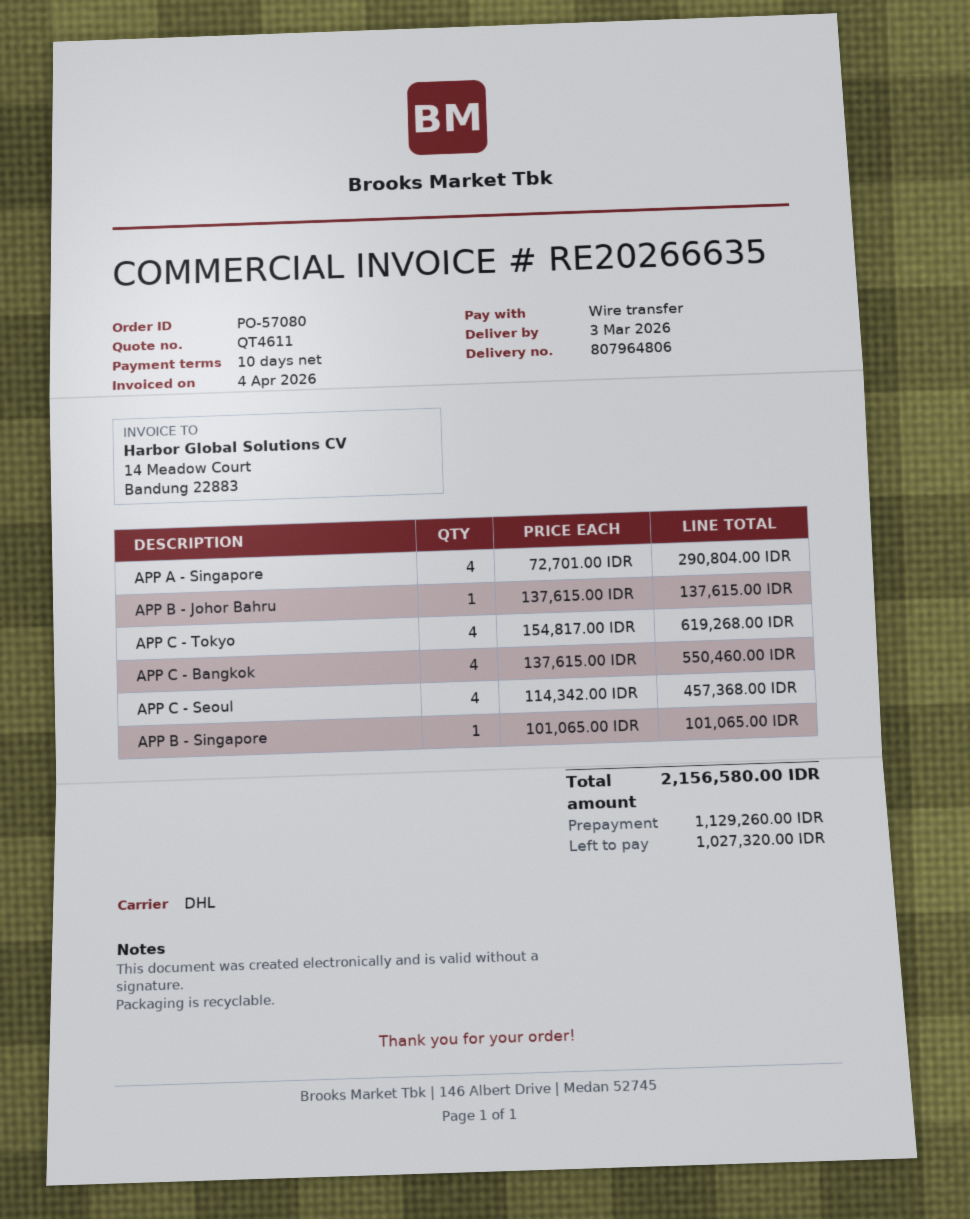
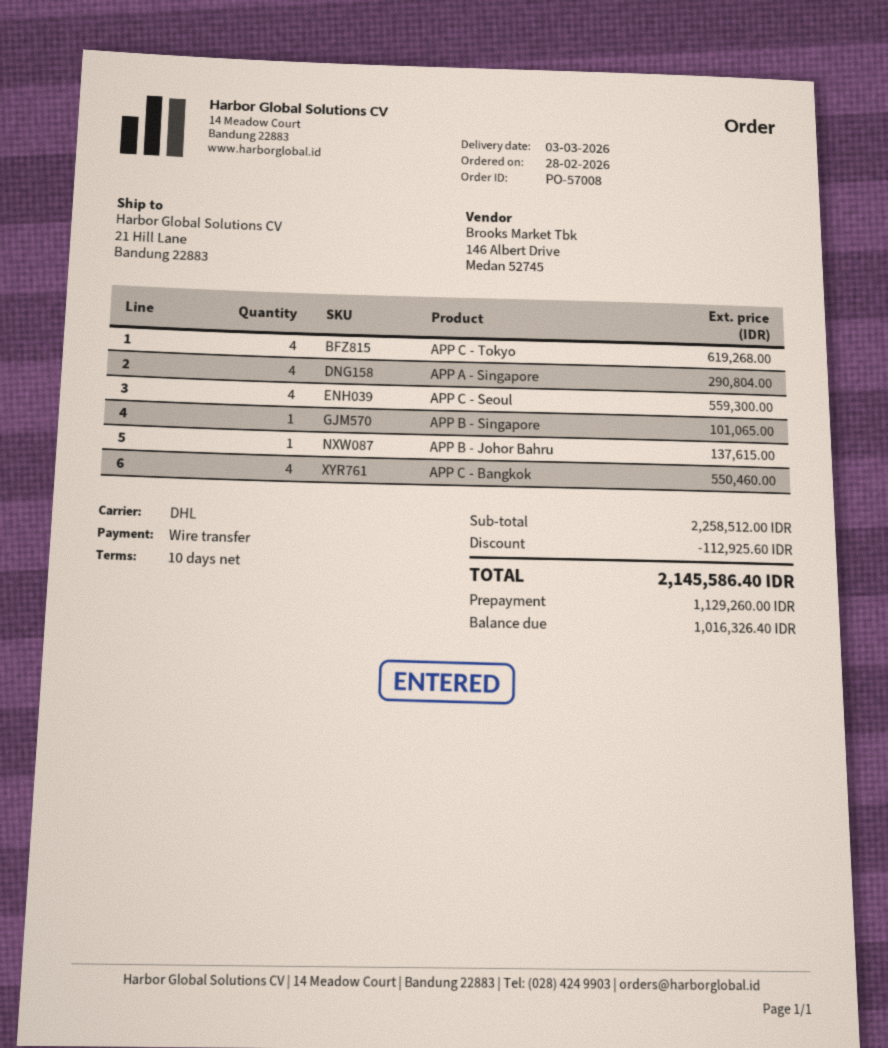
order number: PO-57080 -> PO-57008
APP C - Seoul: 4 for 457368.00 -> 4 for 559300.00
discount: none -> 112925.60
total: 2156580.00 -> 2145586.40
balance: 1027320.00 -> 1016326.40

